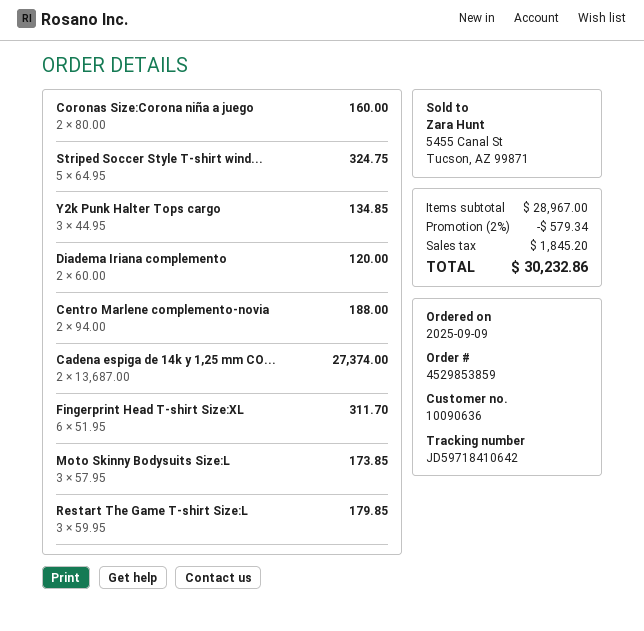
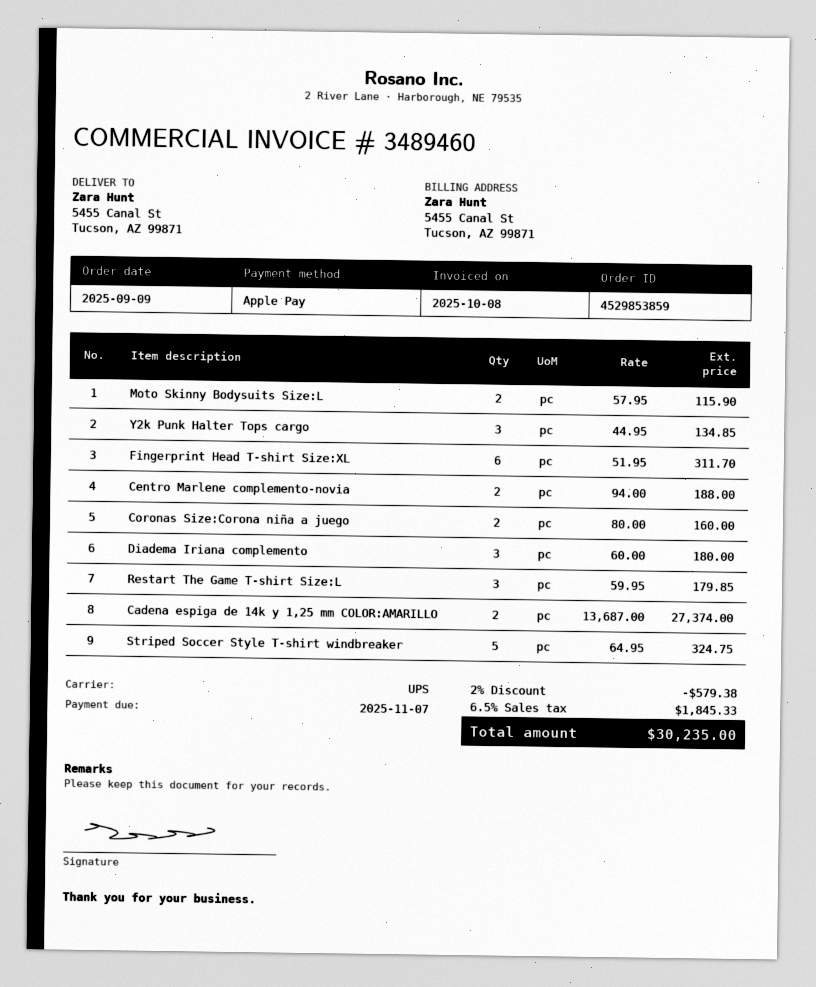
Diadema Iriana complemento: 2 x 60.00 = 120.00 -> 3 x 60.00 = 180.00
Moto Skinny Bodysuits Size:L: 3 x 57.95 = 173.85 -> 2 x 57.95 = 115.90
discount: 2% = 579.34 -> 2% = 579.38
tax: 1845.20 -> 1845.33
total: 30232.86 -> 30235.00

